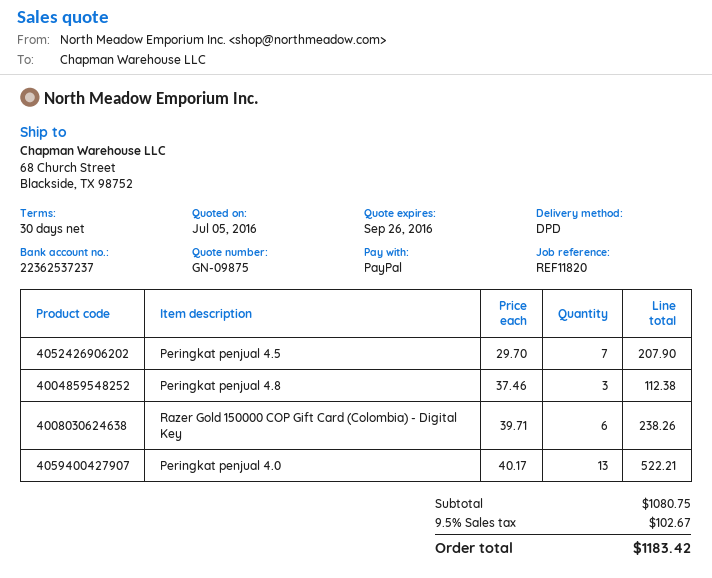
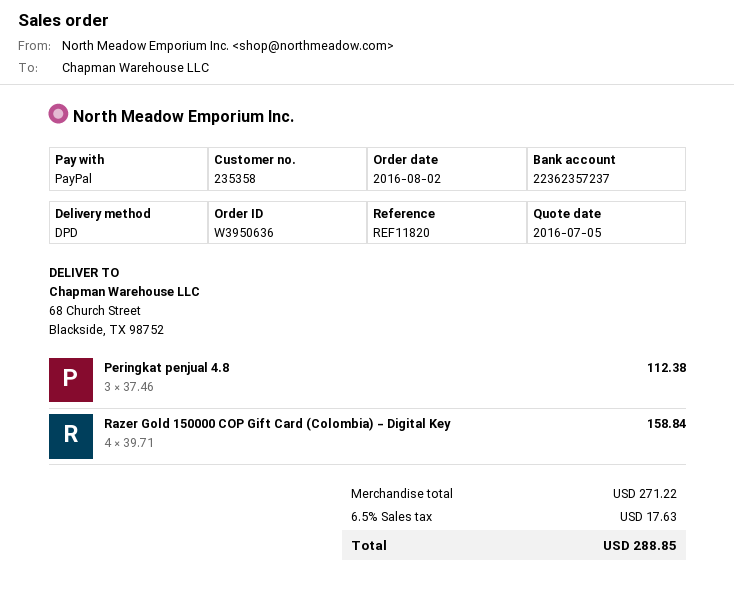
bank account: 22362537237 -> 22362357237
Peringkat penjual 4.5: 7 x 29.70 = 207.90 -> none
Razer Gold 150000 COP Gift Card (Colombia) - Digital Key: 6 x 39.71 = 238.26 -> 4 x 39.71 = 158.84
Peringkat penjual 4.0: 13 x 40.17 = 522.21 -> none
subtotal: 1080.75 -> 271.22
tax: 9.5% = 102.67 -> 6.5% = 17.63
total: 1183.42 -> 288.85

